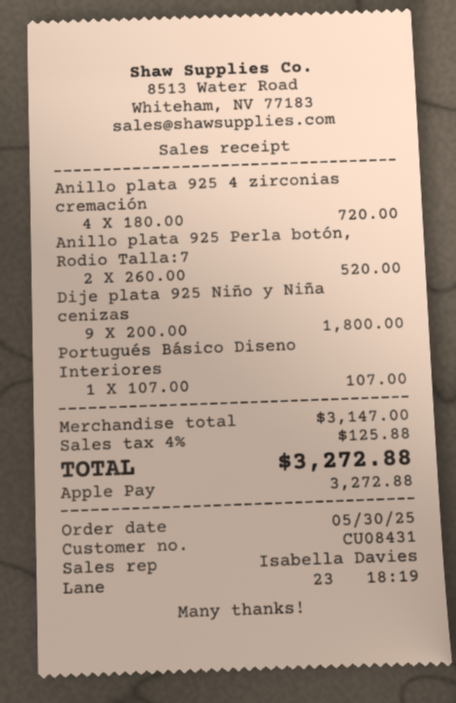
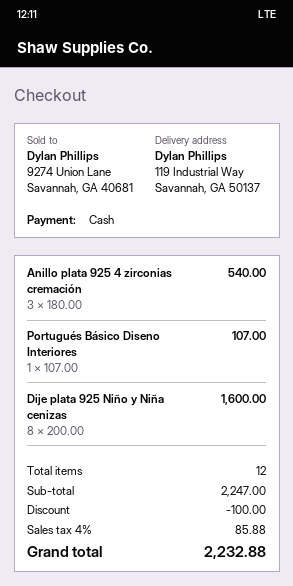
payment method: Apple Pay -> cash
Anillo plata 925 4 zirconias cremación: 4 x 180.00 = 720.00 -> 3 x 180.00 = 540.00
Anillo plata 925 Perla botón, Rodio Talla:7: 2 x 260.00 = 520.00 -> none
Dije plata 925 Niño y Niña cenizas: 9 x 200.00 = 1800.00 -> 8 x 200.00 = 1600.00
subtotal: 3147.00 -> 2247.00
discount: none -> 100.00
tax: 4% = 125.88 -> 4% = 85.88
total: 3272.88 -> 2232.88

